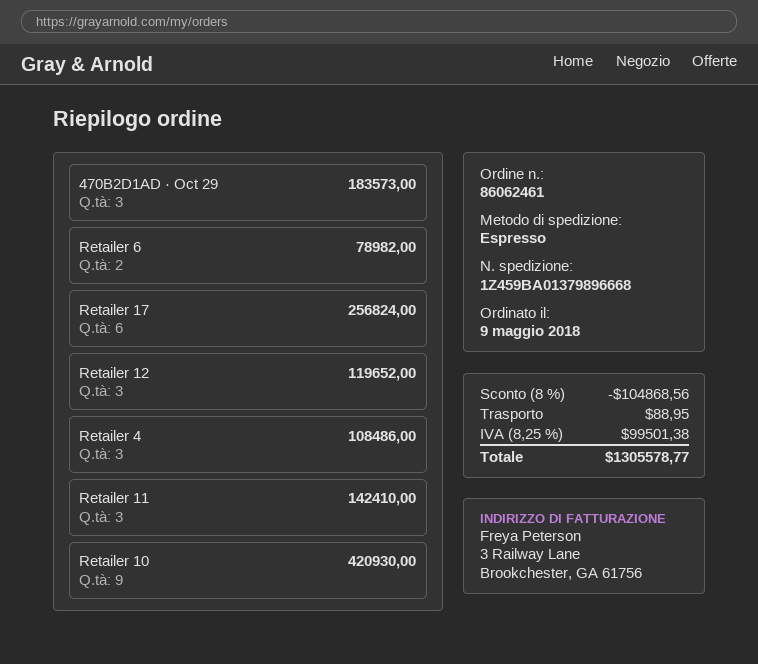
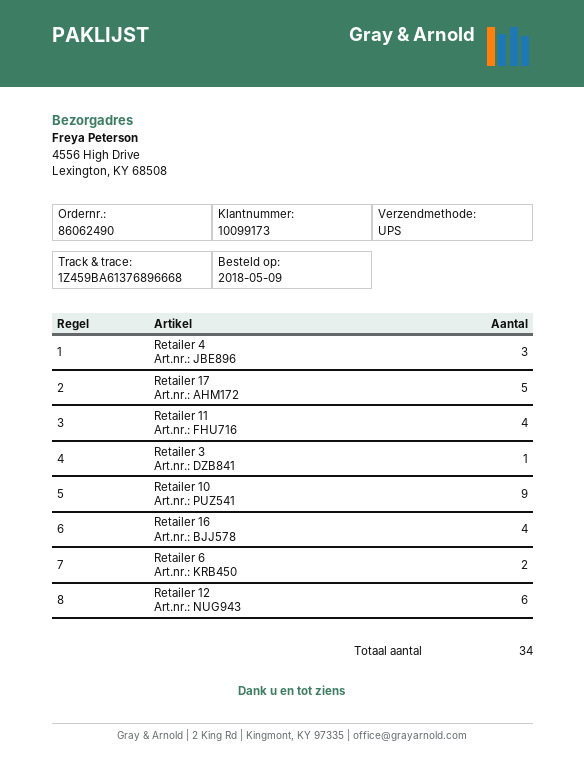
order number: 86062461 -> 86062490
shipping method: express -> UPS
tracking number: 1Z459BA01379896668 -> 1Z459BA61376896668
470B2D1AD · Oct 29: 3 -> none
Retailer 17: 6 -> 5
Retailer 12: 3 -> 6
Retailer 11: 3 -> 4
Retailer 3: none -> 1
Retailer 16: none -> 4

